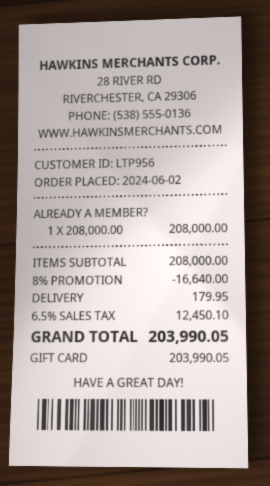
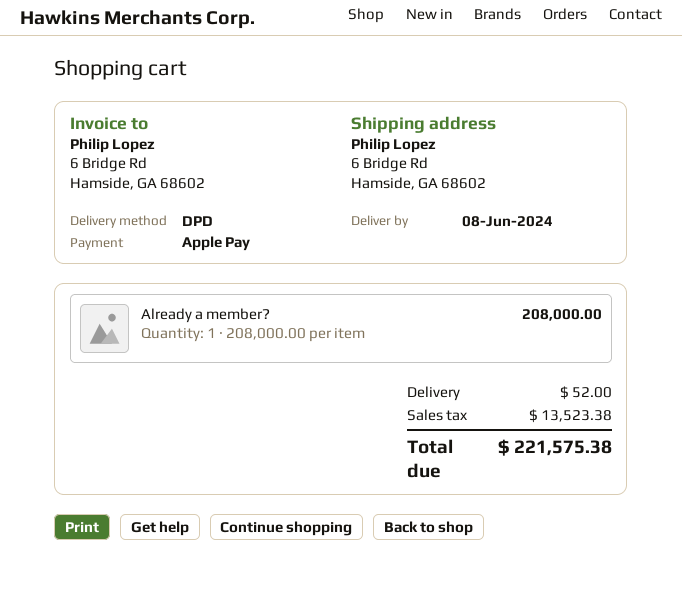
payment method: gift card -> Apple Pay
discount: 8% = 16640.00 -> none
shipping: 179.95 -> 52.00
tax: 12450.10 -> 13523.38
total: 203990.05 -> 221575.38

